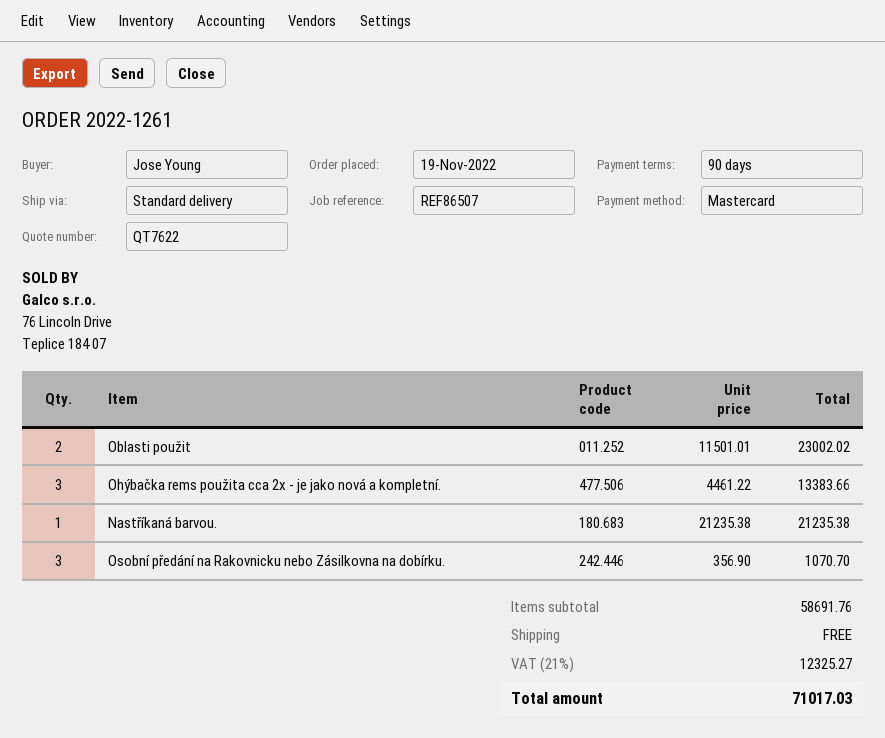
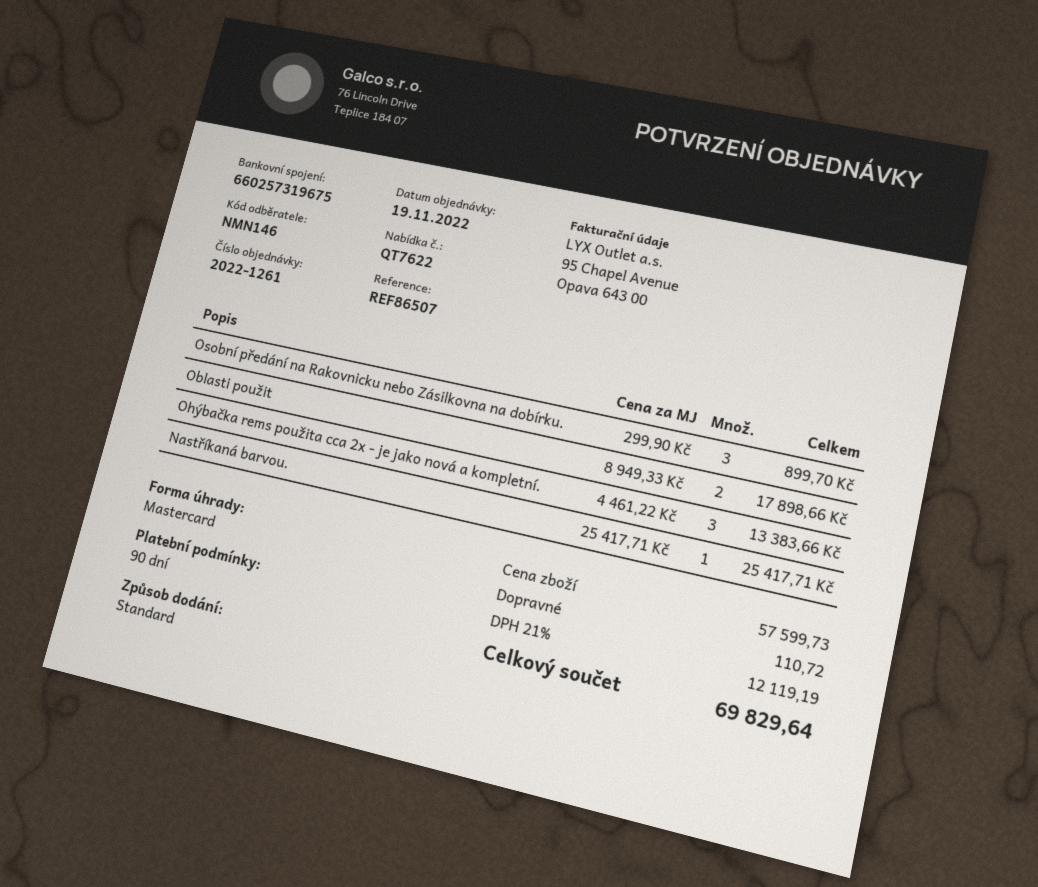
Oblasti použit: 2 x 11501.01 = 23002.02 -> 2 x 8949.33 = 17898.66
Nastříkaná barvou.: 1 x 21235.38 = 21235.38 -> 1 x 25417.71 = 25417.71
Osobní předání na Rakovnicku nebo Zásilkovna na dobírku.: 3 x 356.90 = 1070.70 -> 3 x 299.90 = 899.70
subtotal: 58691.76 -> 57599.73
shipping: 0.00 -> 110.72
tax: 21% = 12325.27 -> 21% = 12119.19
total: 71017.03 -> 69829.64

